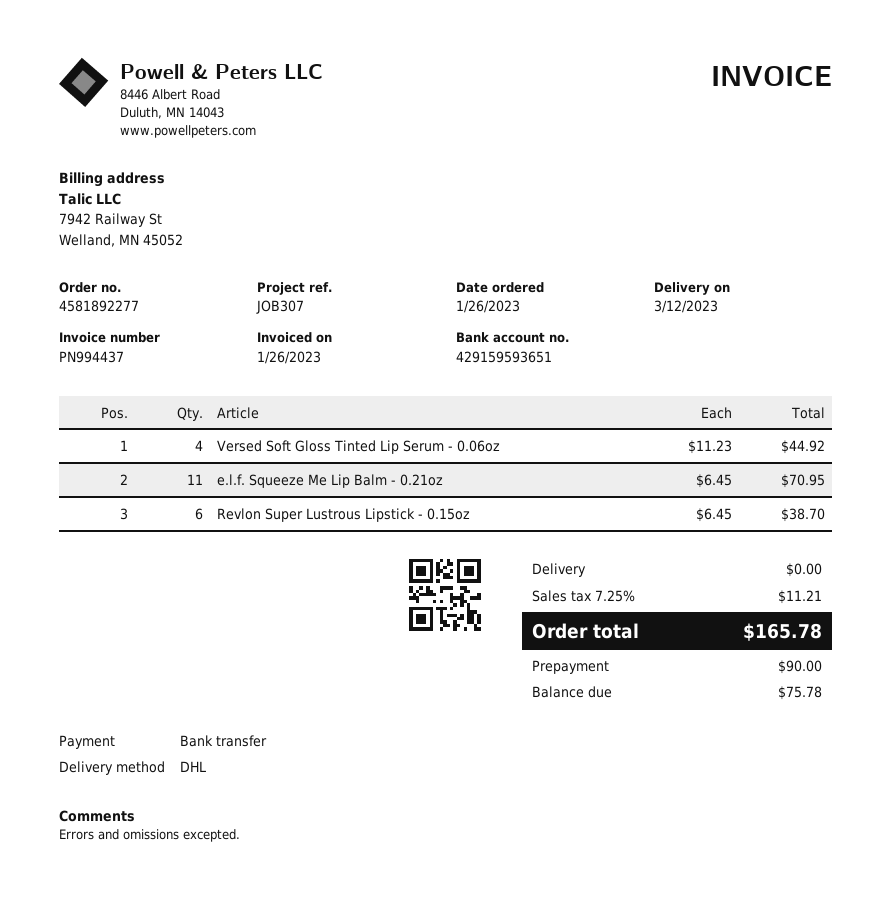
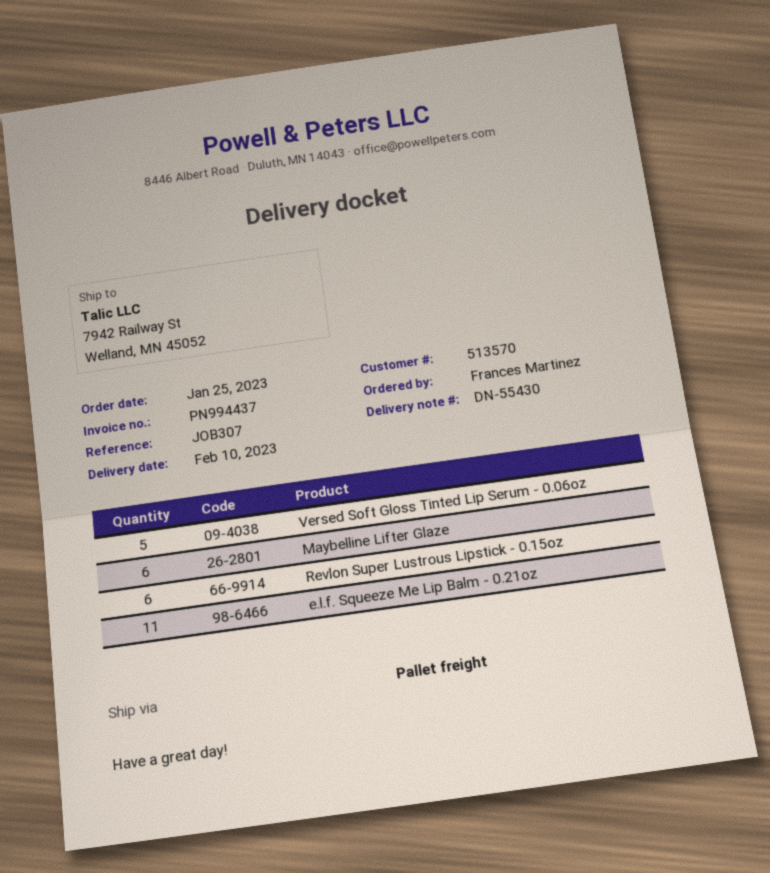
order date: 2023-01-26 -> 2023-01-25
delivery date: 2023-03-12 -> 2023-02-10
shipping method: DHL -> pallet freight
Versed Soft Gloss Tinted Lip Serum - 0.06oz: 4 -> 5
Maybelline Lifter Glaze: none -> 6

